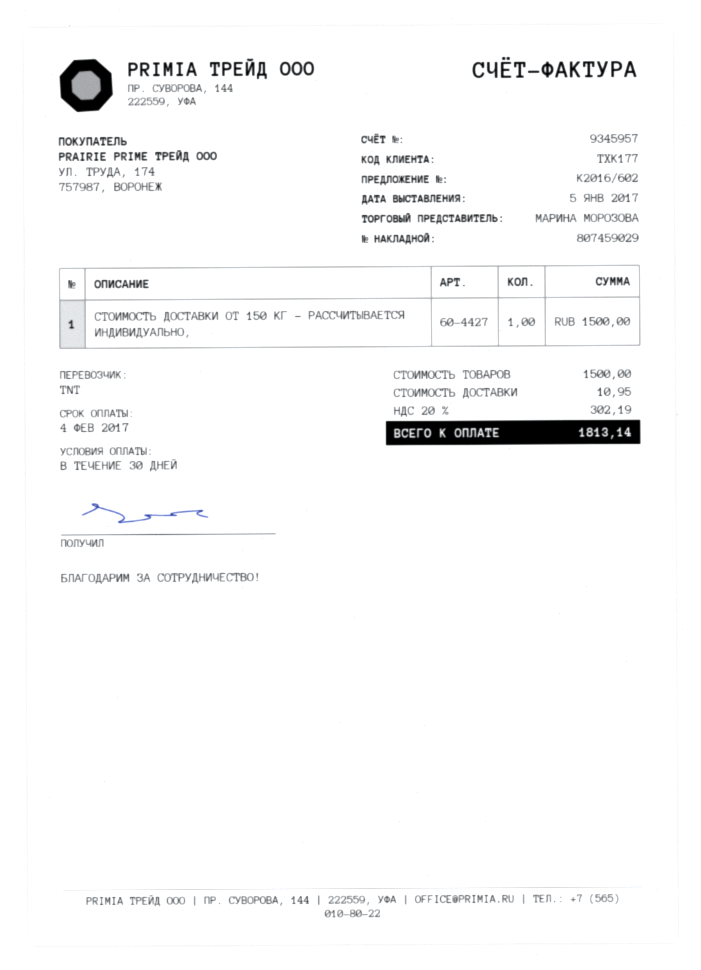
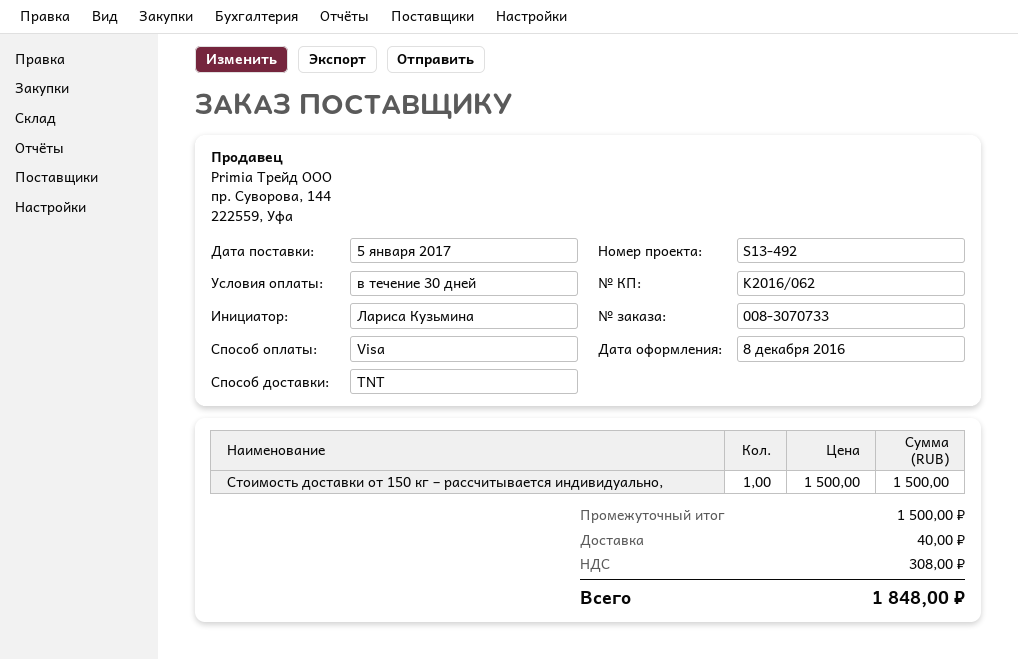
quote number: K2016/602 -> K2016/062
shipping: 10.95 -> 40.00
tax: 302.19 -> 308.00
total: 1813.14 -> 1848.00

